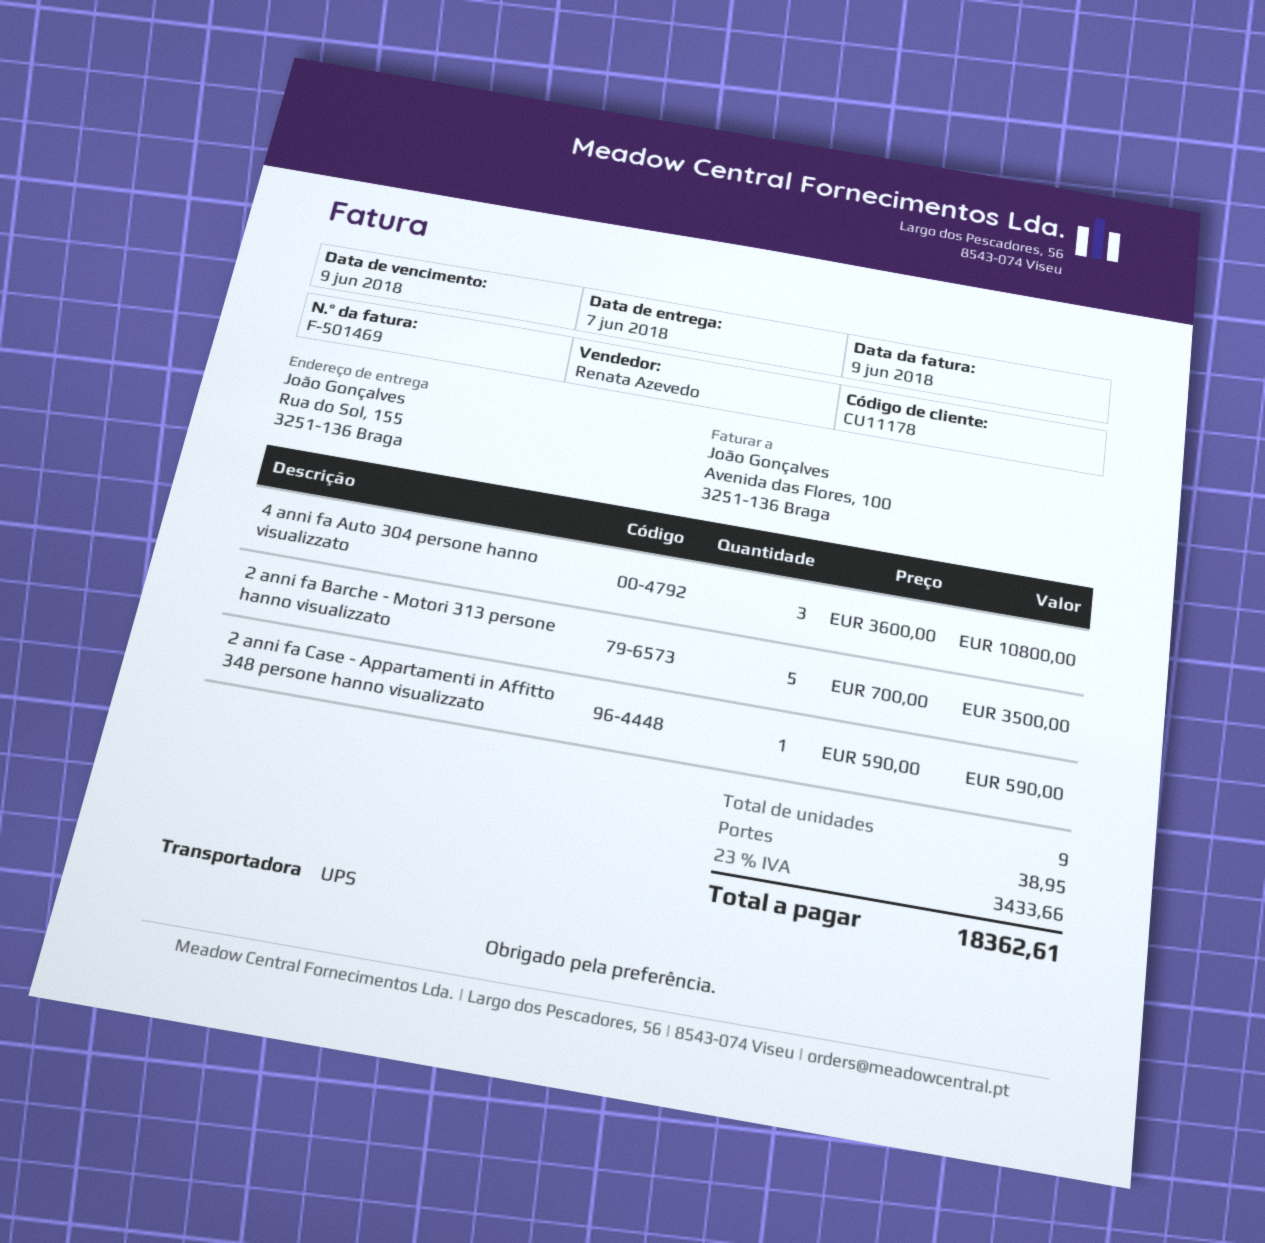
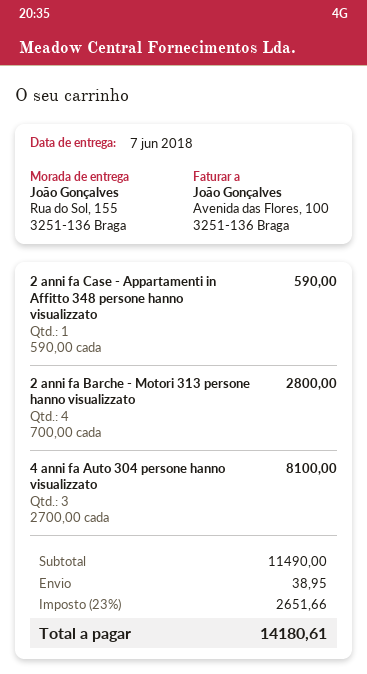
4 anni fa Auto 304 persone hanno visualizzato: 3 x 3600.00 = 10800.00 -> 3 x 2700.00 = 8100.00
2 anni fa Barche - Motori 313 persone hanno visualizzato: 5 x 700.00 = 3500.00 -> 4 x 700.00 = 2800.00
tax: 23% = 3433.66 -> 23% = 2651.66
total: 18362.61 -> 14180.61

